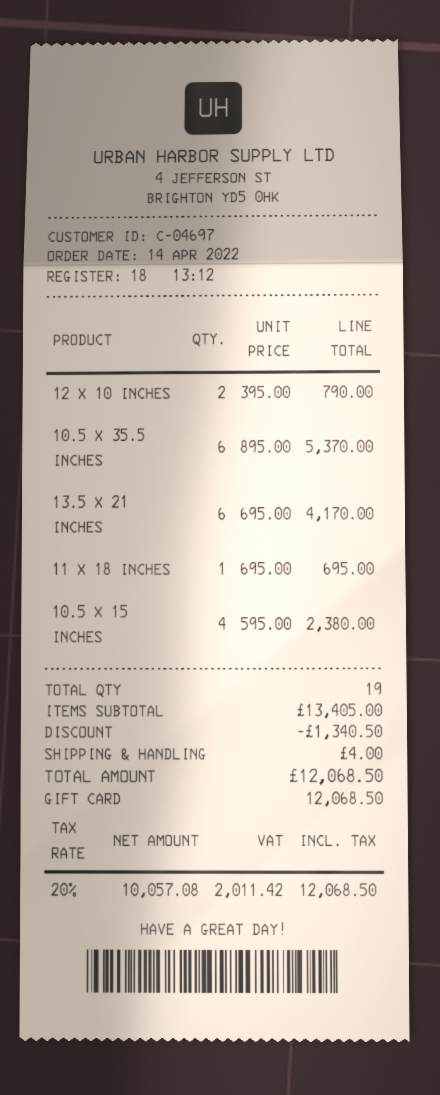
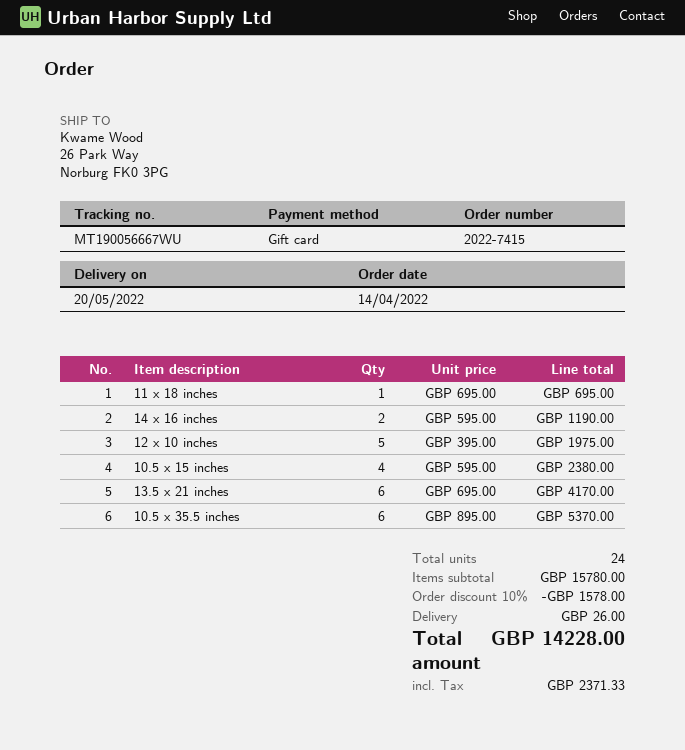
12 X 10 INCHES: 2 x 395.00 = 790.00 -> 5 x 395.00 = 1975.00
14 x 16 inches: none -> 2 x 595.00 = 1190.00
total quantity: 19 -> 24
subtotal: 13405.00 -> 15780.00
discount: 1340.50 -> 1578.00
shipping: 4.00 -> 26.00
tax: 2011.42 -> 2371.33
total: 12068.50 -> 14228.00

